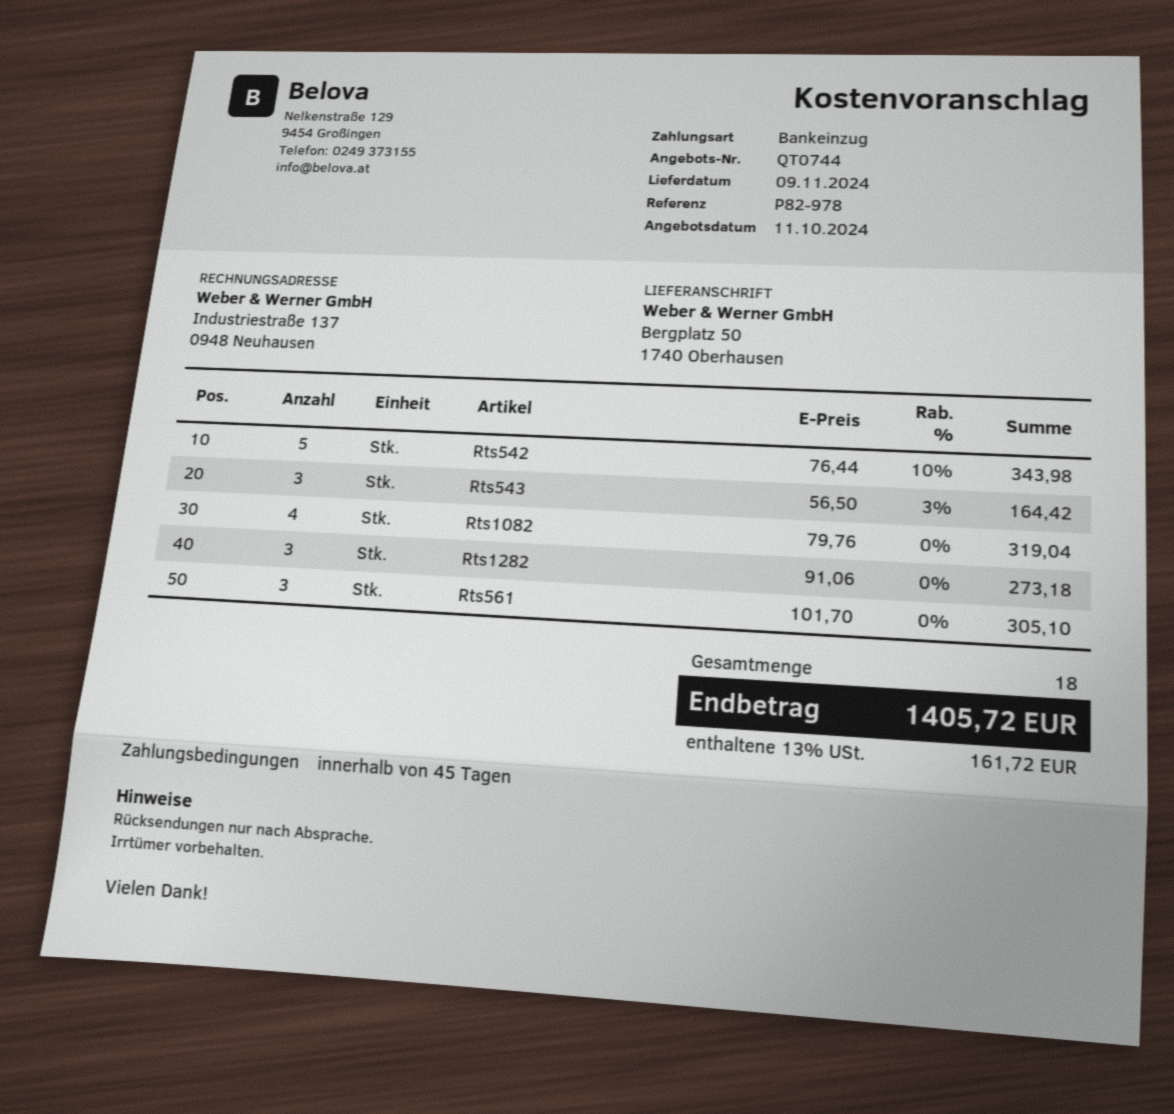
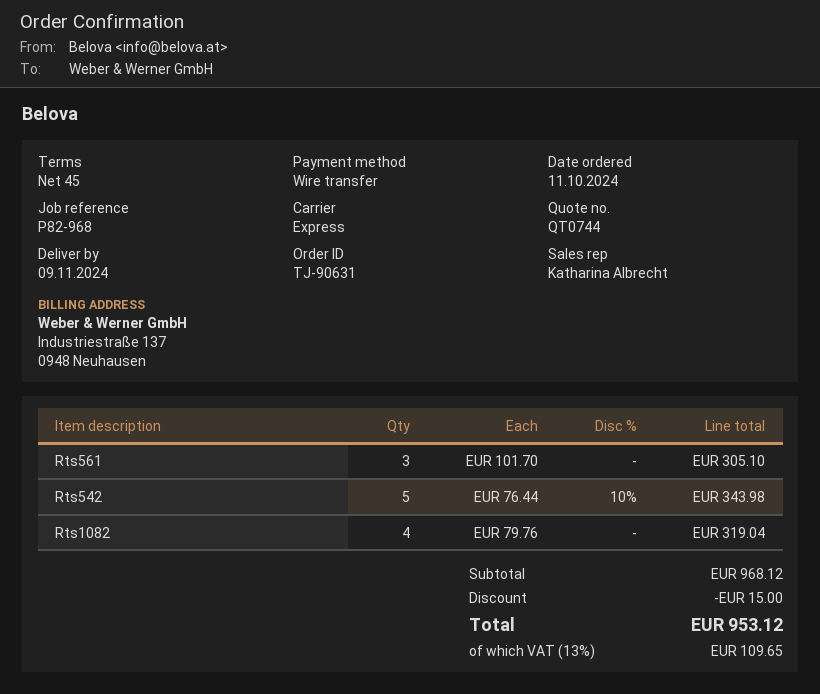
reference: P82-978 -> P82-968
payment method: direct debit -> bank transfer
Rts543: 3 x 56.50 - 3% = 164.42 -> none
Rts1282: 3 x 91.06 = 273.18 -> none
discount: none -> 15.00
tax: 13% = 161.72 -> 13% = 109.65
total: 1405.72 -> 953.12

